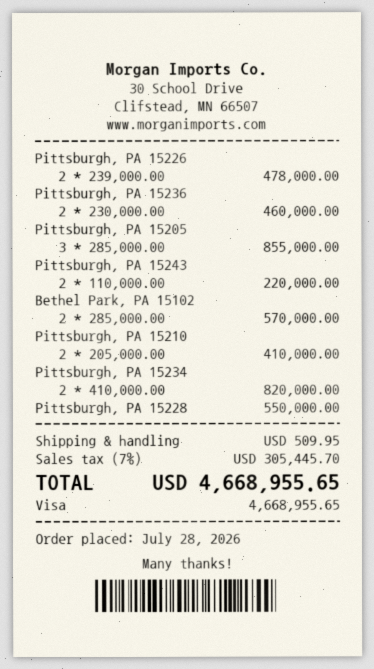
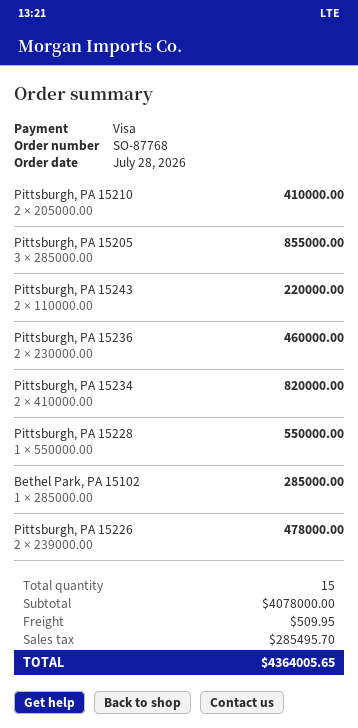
Bethel Park, PA 15102: 2 x 285000.00 = 570000.00 -> 1 x 285000.00 = 285000.00
tax: 305445.70 -> 285495.70
total: 4668955.65 -> 4364005.65

